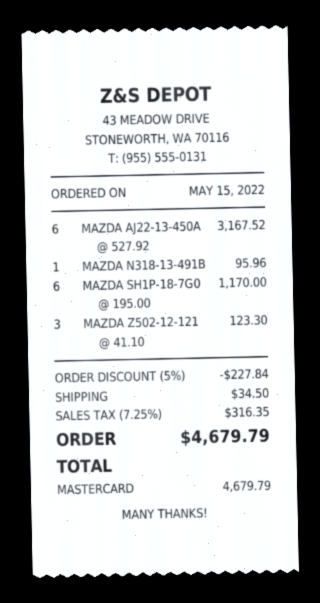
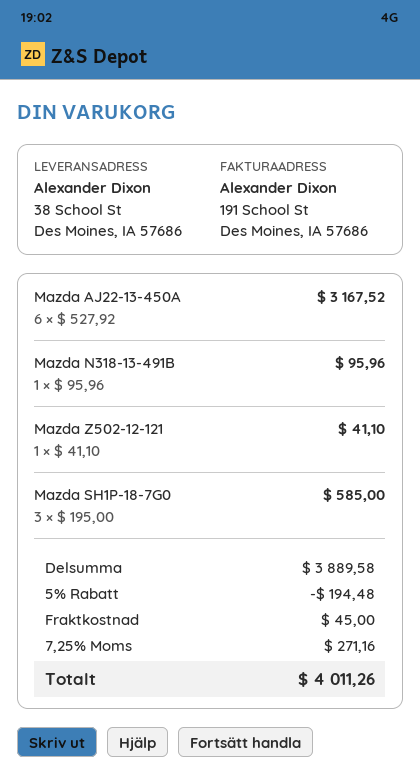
MAZDA SH1P-18-7G0: 6 x 195.00 = 1170.00 -> 3 x 195.00 = 585.00
MAZDA Z502-12-121: 3 x 41.10 = 123.30 -> 1 x 41.10 = 41.10
discount: 5% = 227.84 -> 5% = 194.48
shipping: 34.50 -> 45.00
tax: 7.25% = 316.35 -> 7.25% = 271.16
total: 4679.79 -> 4011.26

